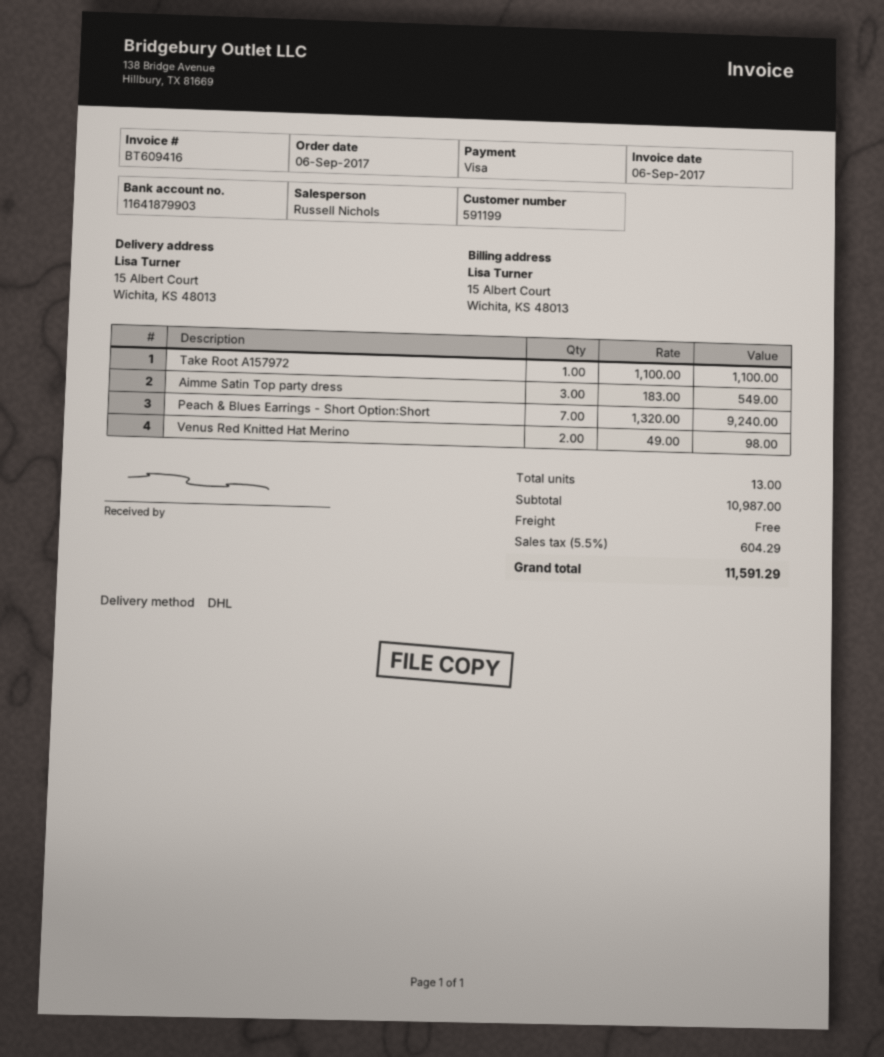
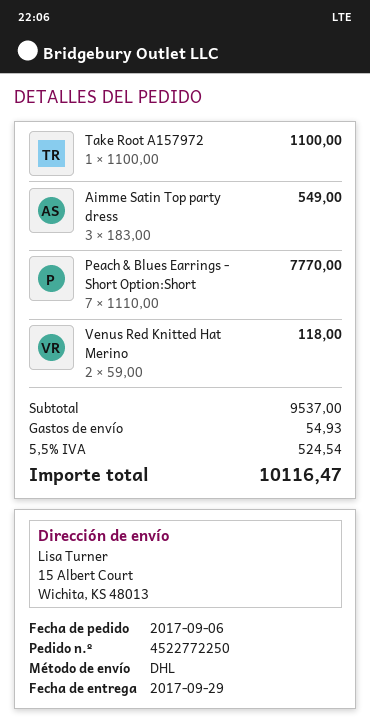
Peach & Blues Earrings - Short Option:Short: 7 x 1320.00 = 9240.00 -> 7 x 1110.00 = 7770.00
Venus Red Knitted Hat Merino: 2 x 49.00 = 98.00 -> 2 x 59.00 = 118.00
subtotal: 10987.00 -> 9537.00
shipping: 0.00 -> 54.93
tax: 5.5% = 604.29 -> 5.5% = 524.54
total: 11591.29 -> 10116.47

